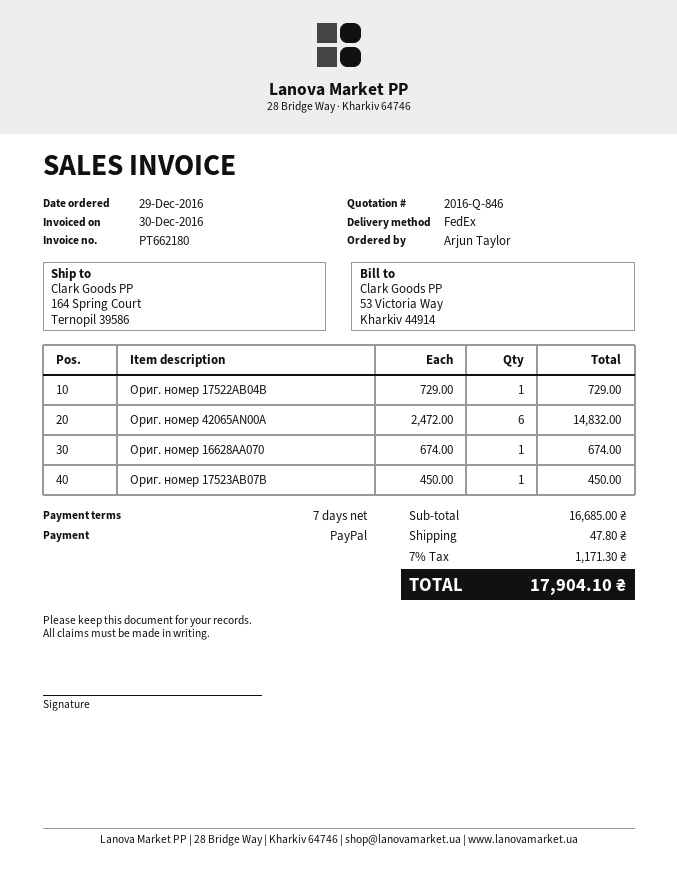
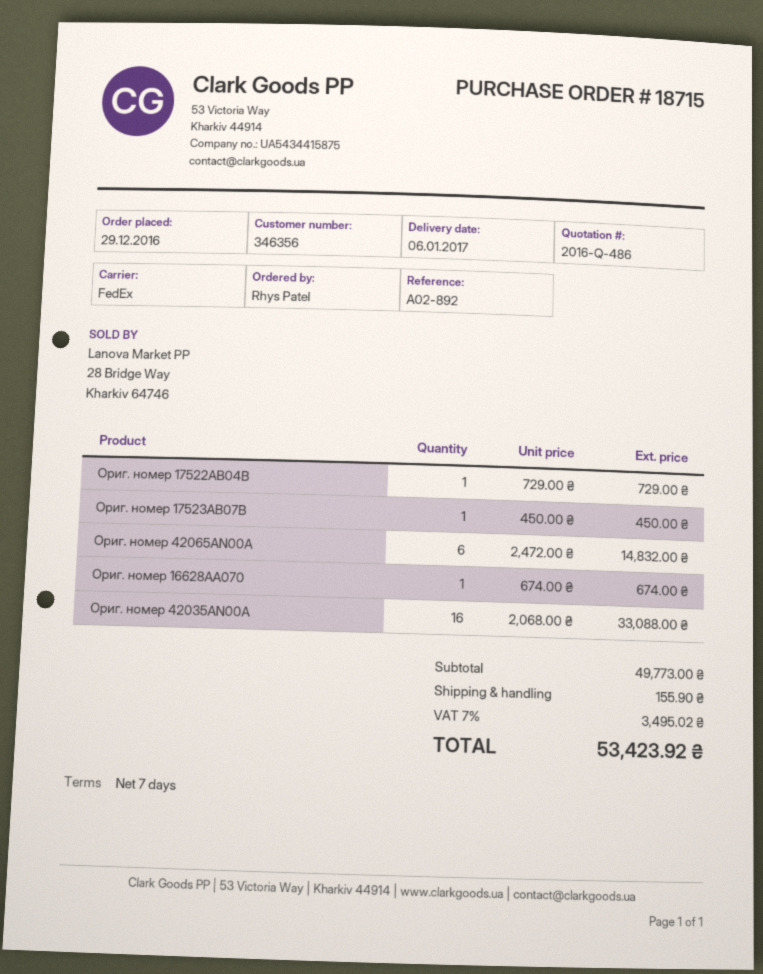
quote number: 2016-Q-846 -> 2016-Q-486
ordered by: Arjun Taylor -> Rhys Patel
Ориг. номер 42035AN00A: none -> 16 x 2068.00 = 33088.00
subtotal: 16685.00 -> 49773.00
shipping: 47.80 -> 155.90
tax: 7% = 1171.30 -> 7% = 3495.02
total: 17904.10 -> 53423.92

